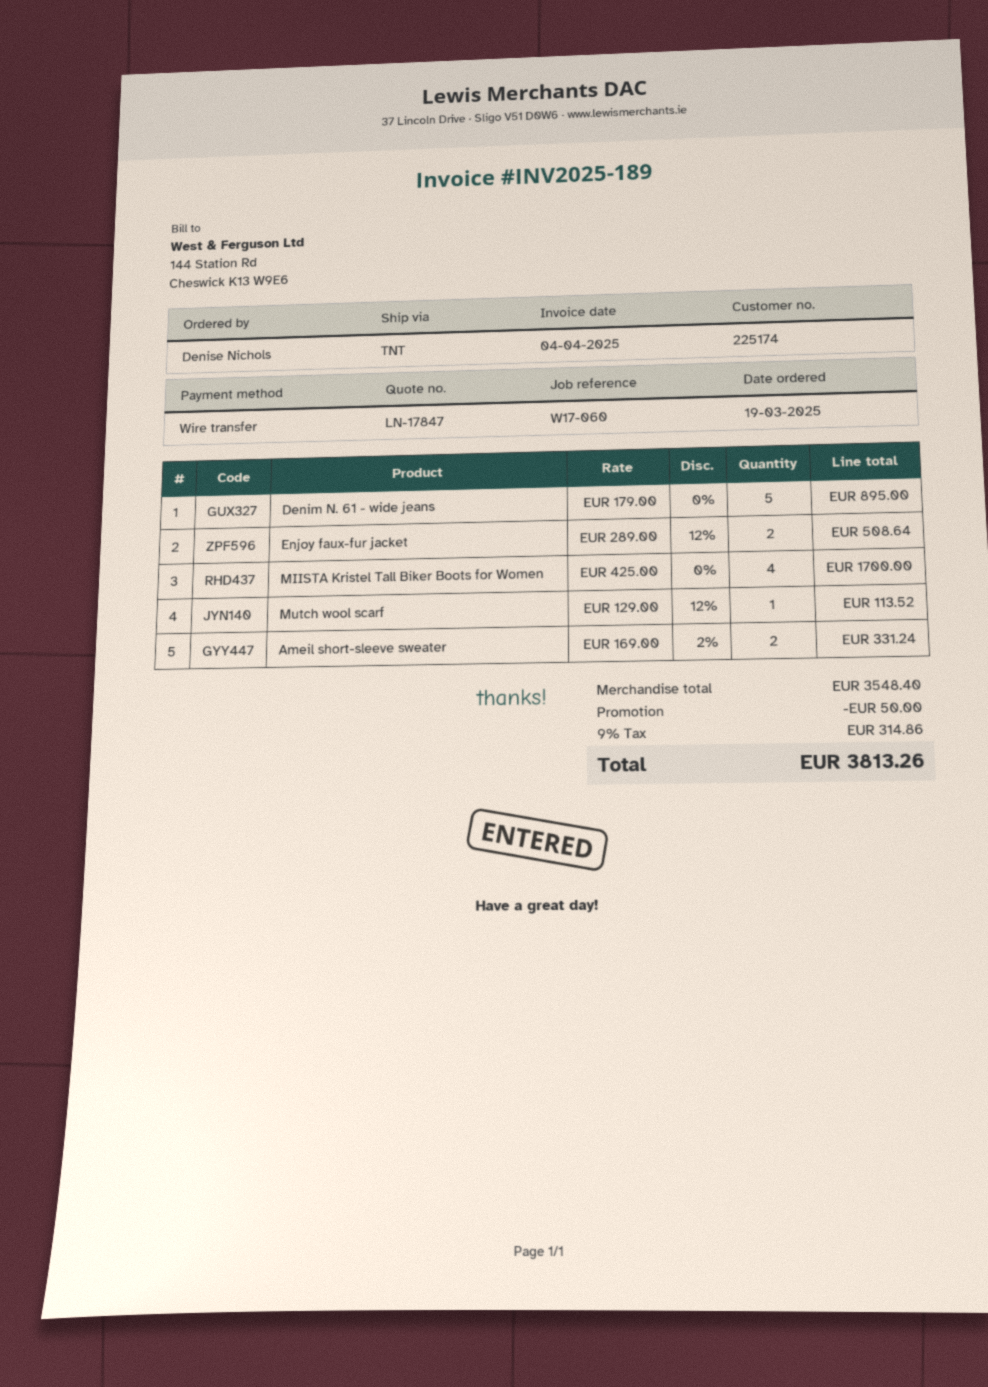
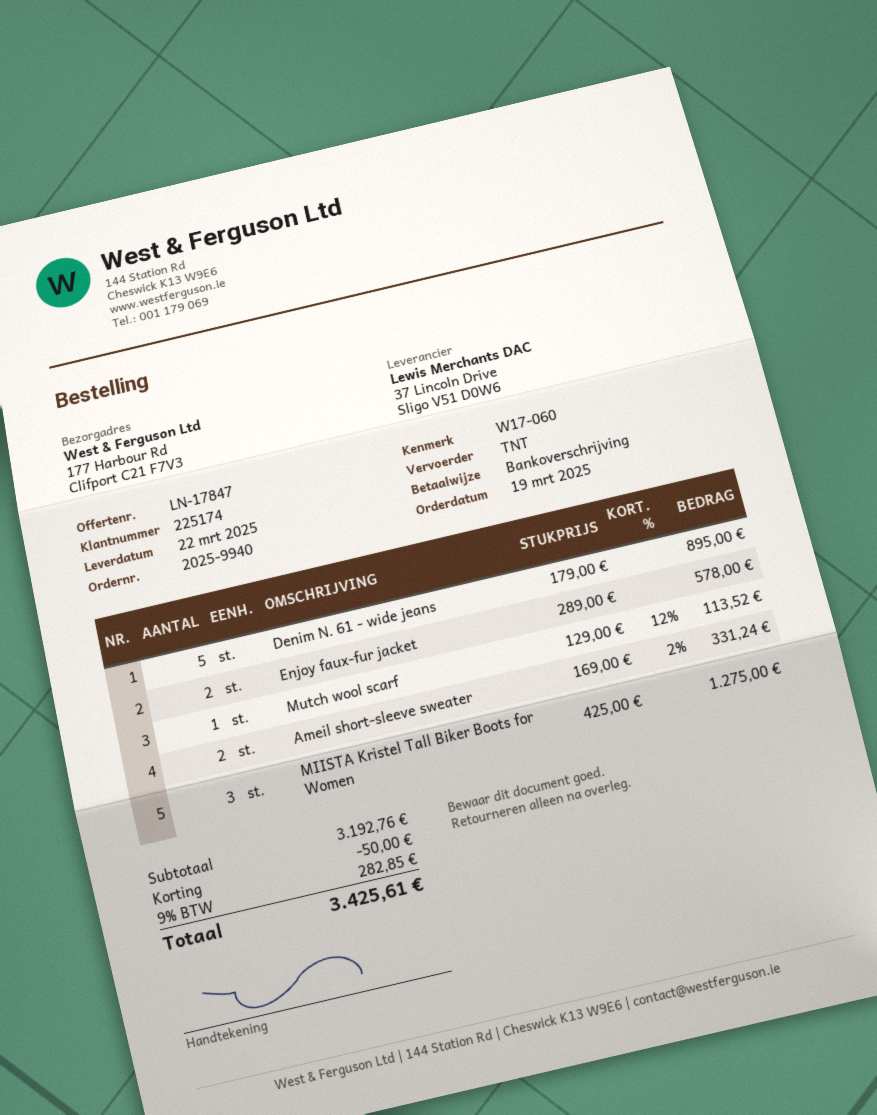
Enjoy faux-fur jacket: 2 x 289.00 - 12% = 508.64 -> 2 x 289.00 = 578.00
MIISTA Kristel Tall Biker Boots for Women: 4 x 425.00 = 1700.00 -> 3 x 425.00 = 1275.00
subtotal: 3548.40 -> 3192.76
tax: 9% = 314.86 -> 9% = 282.85
total: 3813.26 -> 3425.61

